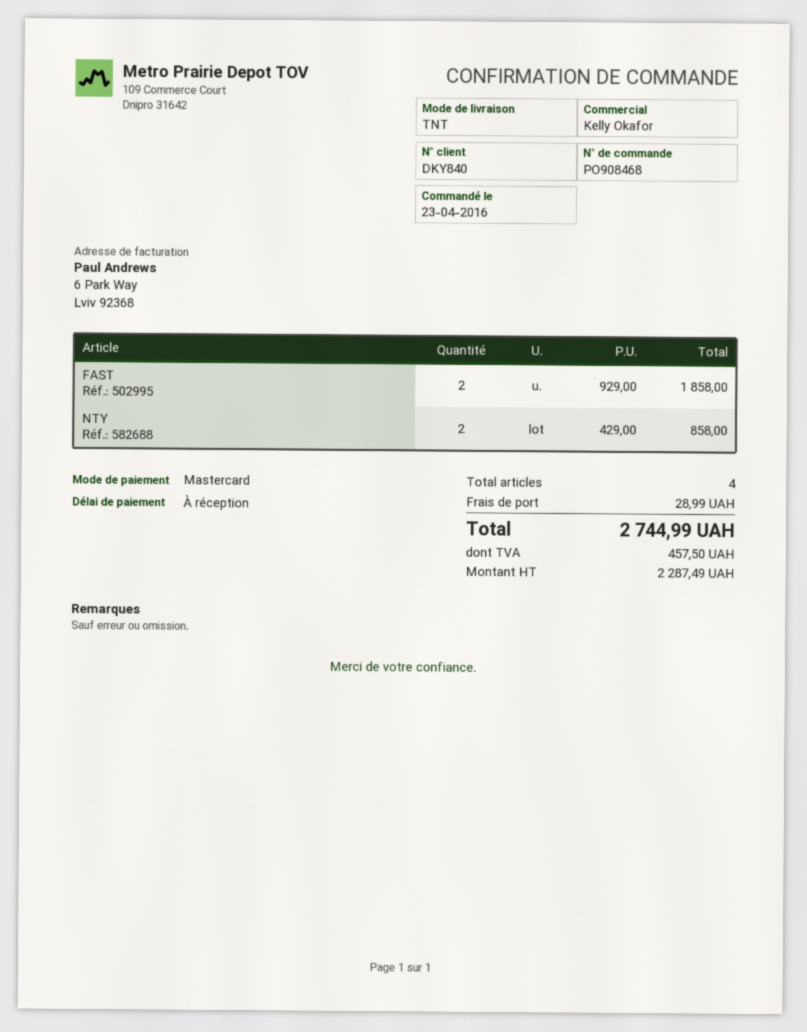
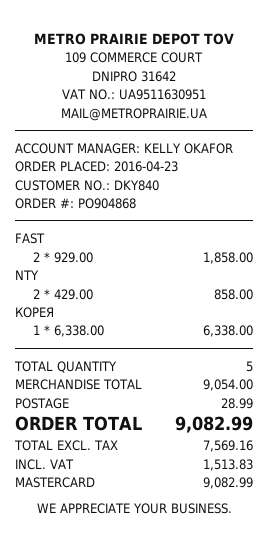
order number: PO908468 -> PO904868
КОРЕЯ: none -> 1 x 6338.00 = 6338.00
total quantity: 4 -> 5
net: 2287.49 -> 7569.16
tax: 457.50 -> 1513.83
total: 2744.99 -> 9082.99

